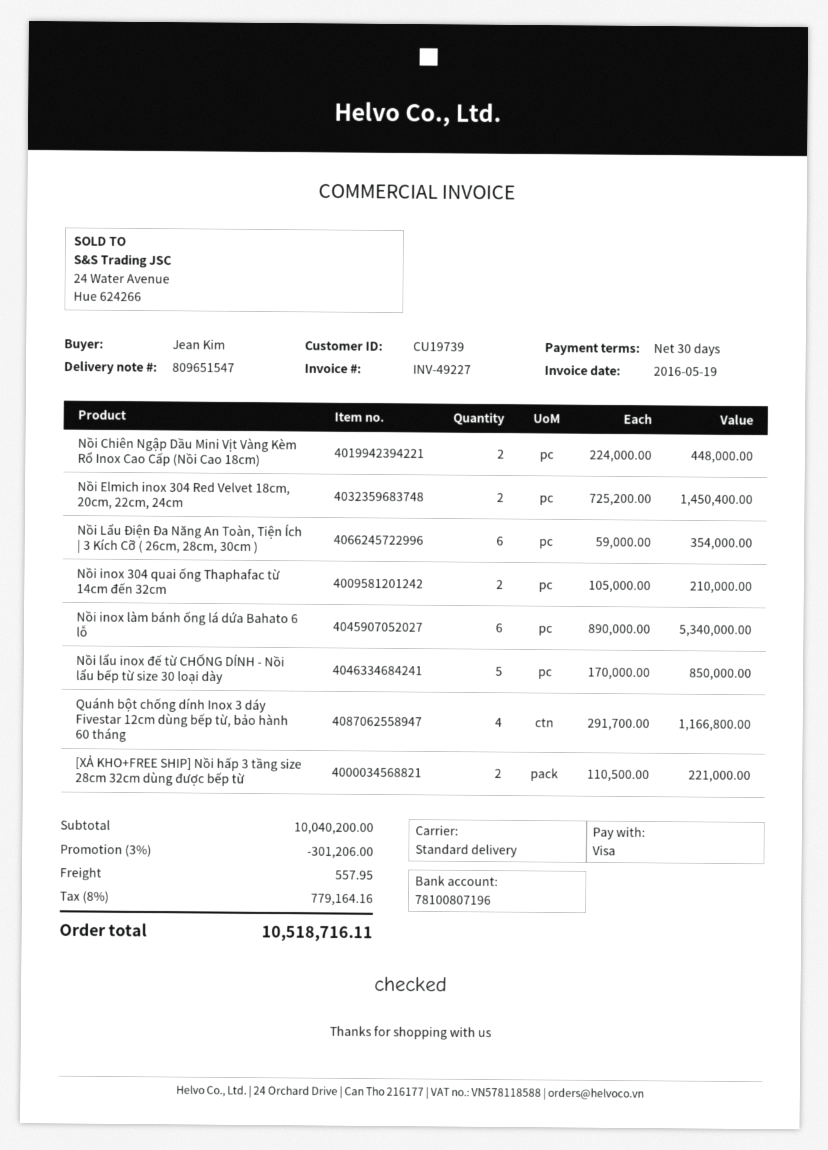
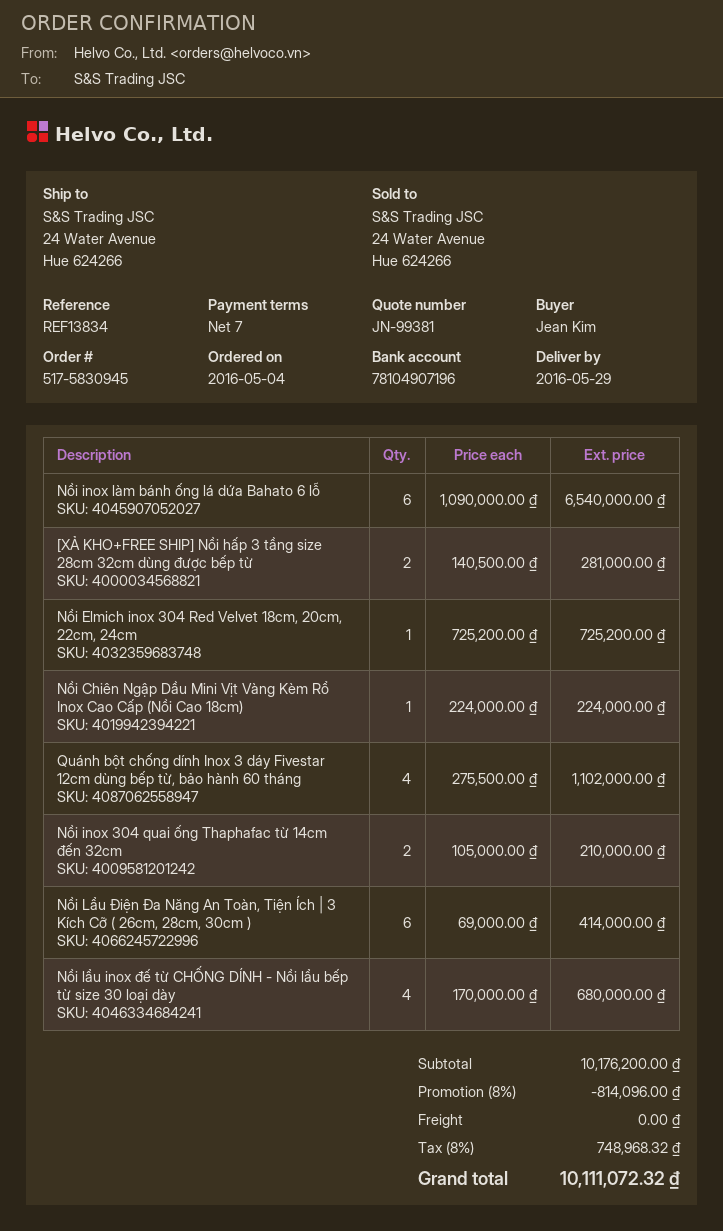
payment terms: 30 days -> 7 days
bank account: 78100807196 -> 78104907196
Nồi Chiên Ngập Dầu Mini Vịt Vàng Kèm Rổ Inox Cao Cấp (Nồi Cao 18cm): 2 x 224000.00 = 448000.00 -> 1 x 224000.00 = 224000.00
Nồi Elmich inox 304 Red Velvet 18cm, 20cm, 22cm, 24cm: 2 x 725200.00 = 1450400.00 -> 1 x 725200.00 = 725200.00
Nồi Lẩu Điện Đa Năng An Toàn, Tiện Ích | 3 Kích Cỡ ( 26cm, 28cm, 30cm ): 6 x 59000.00 = 354000.00 -> 6 x 69000.00 = 414000.00
Nồi inox làm bánh ống lá dứa Bahato 6 lỗ: 6 x 890000.00 = 5340000.00 -> 6 x 1090000.00 = 6540000.00
Nồi lẩu inox đế từ CHỐNG DÍNH - Nồi lẩu bếp từ size 30 loại dày: 5 x 170000.00 = 850000.00 -> 4 x 170000.00 = 680000.00
Quánh bột chống dính Inox 3 dáy Fivestar 12cm dùng bếp từ, bảo hành 60 tháng: 4 x 291700.00 = 1166800.00 -> 4 x 275500.00 = 1102000.00
[XẢ KHO+FREE SHIP] Nồi hấp 3 tầng size 28cm 32cm dùng được bếp từ: 2 x 110500.00 = 221000.00 -> 2 x 140500.00 = 281000.00
subtotal: 10040200.00 -> 10176200.00
discount: 3% = 301206.00 -> 8% = 814096.00
shipping: 557.95 -> 0.00
tax: 8% = 779164.16 -> 8% = 748968.32
total: 10518716.11 -> 10111072.32

